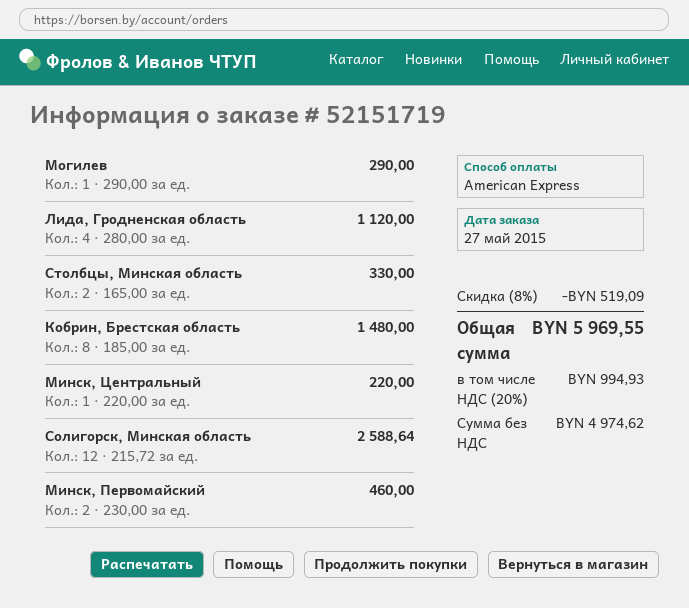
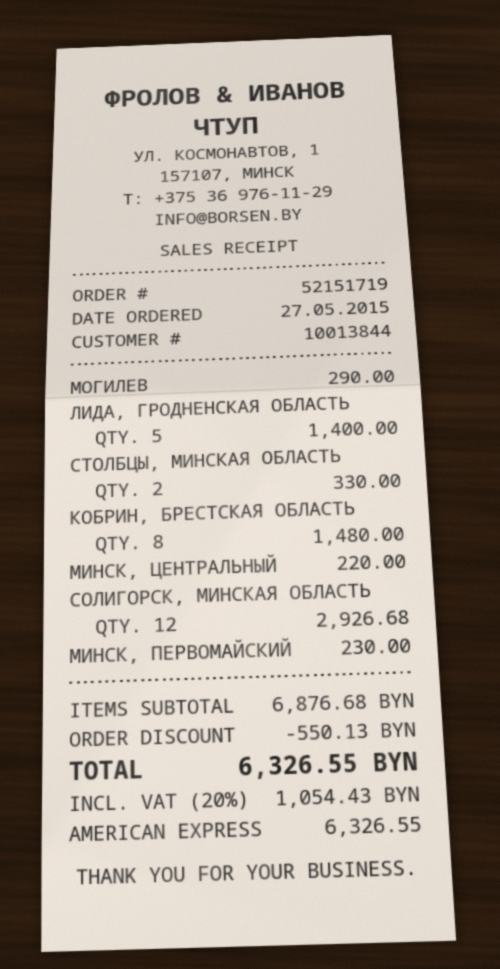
Лида, Гродненская область: 4 for 1120.00 -> 5 for 1400.00
Солигорск, Минская область: 12 for 2588.64 -> 12 for 2926.68
Минск, Первомайский: 2 for 460.00 -> 1 for 230.00
discount: 519.09 -> 550.13
tax: 20% = 994.93 -> 20% = 1054.43
total: 5969.55 -> 6326.55

